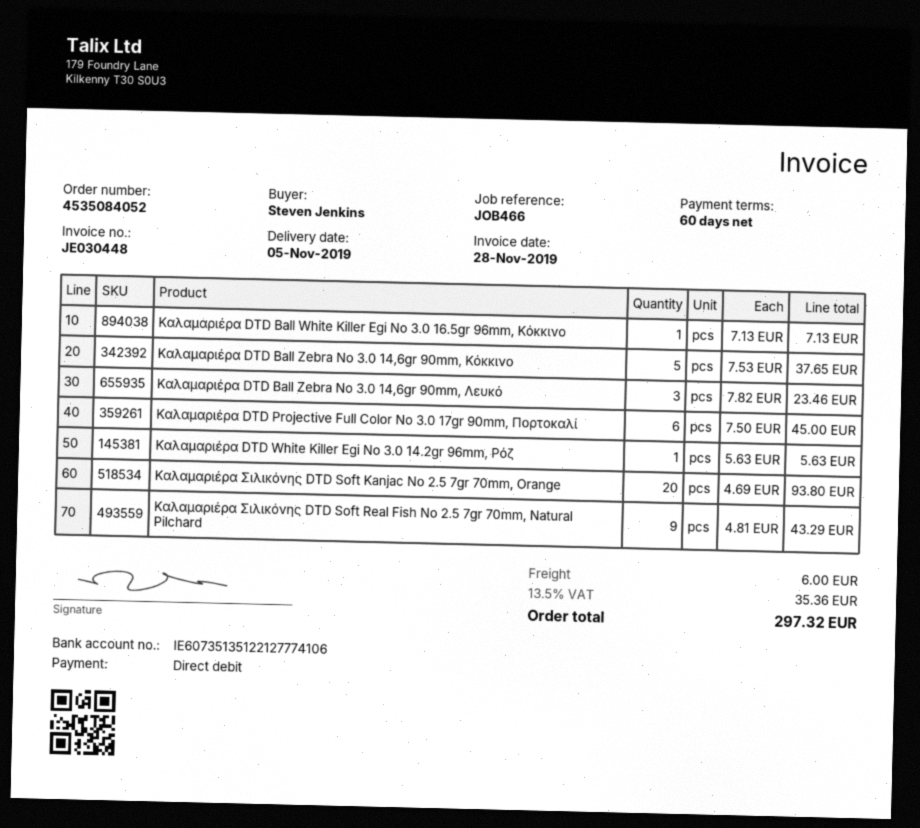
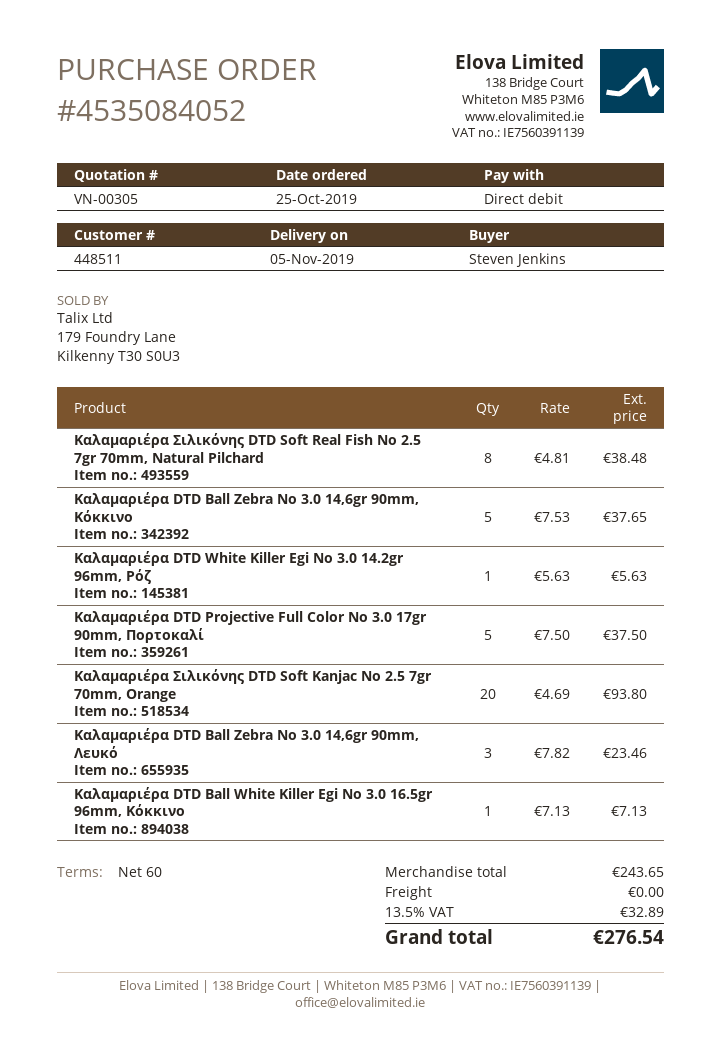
Καλαμαριέρα DTD Projective Full Color No 3.0 17gr 90mm, Πορτοκαλί: 6 x 7.50 = 45.00 -> 5 x 7.50 = 37.50
Καλαμαριέρα Σιλικόνης DTD Soft Real Fish No 2.5 7gr 70mm, Natural Pilchard: 9 x 4.81 = 43.29 -> 8 x 4.81 = 38.48
shipping: 6.00 -> 0.00
tax: 13.5% = 35.36 -> 13.5% = 32.89
total: 297.32 -> 276.54

